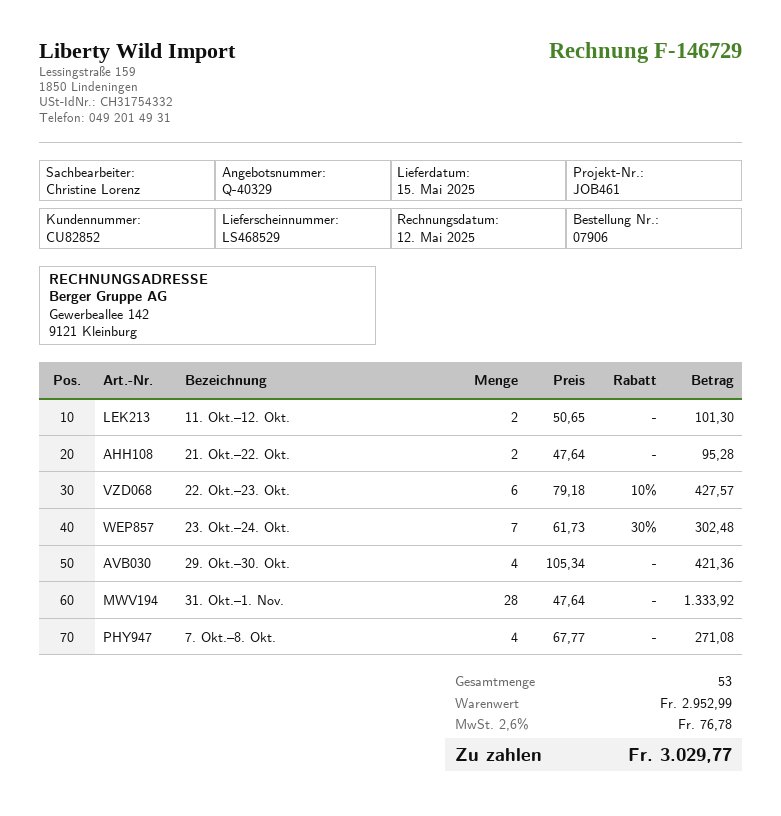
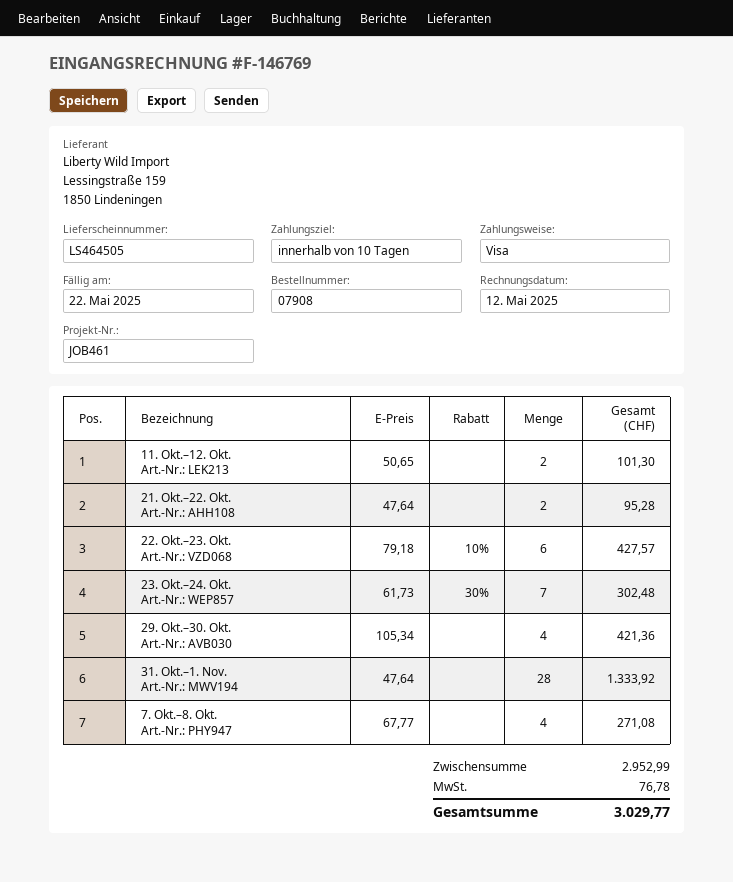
order number: 07906 -> 07908
delivery note number: LS468529 -> LS464505
invoice number: F-146729 -> F-146769

